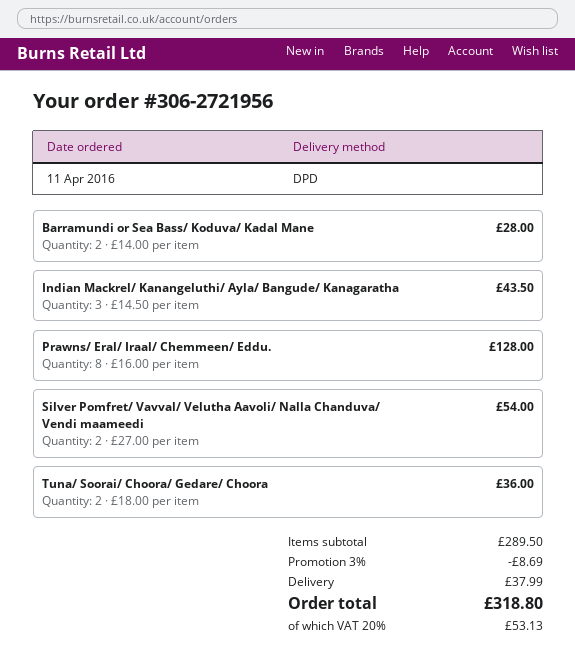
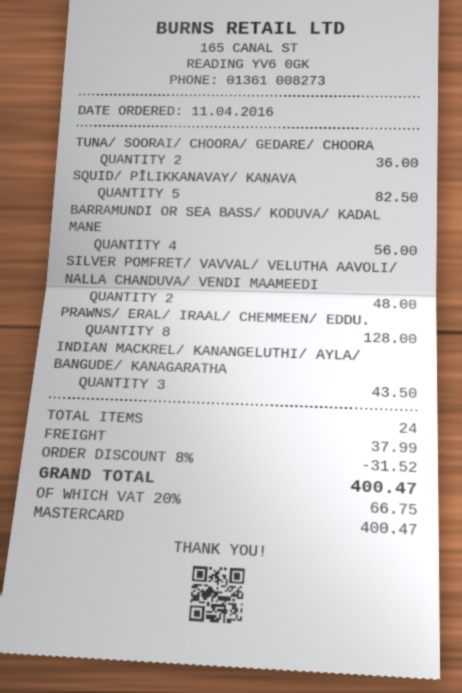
Barramundi or Sea Bass/ Koduva/ Kadal Mane: 2 for 28.00 -> 4 for 56.00
Silver Pomfret/ Vavval/ Velutha Aavoli/ Nalla Chanduva/ Vendi maameedi: 2 for 54.00 -> 2 for 48.00
SQUID/ PĪLIKKANAVAY/ KAṆAVA: none -> 5 for 82.50
discount: 3% = 8.69 -> 8% = 31.52
tax: 20% = 53.13 -> 20% = 66.75
total: 318.80 -> 400.47

